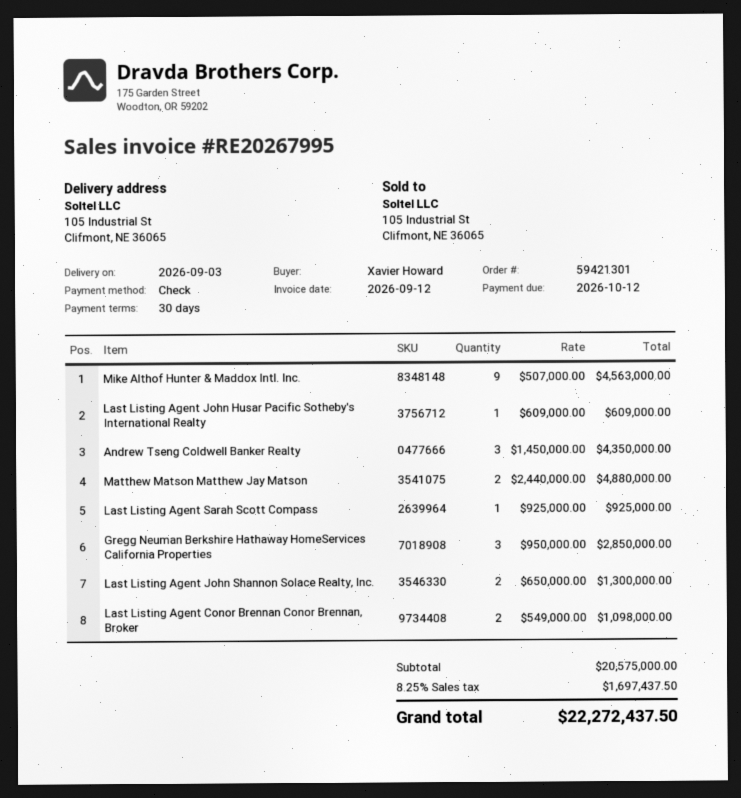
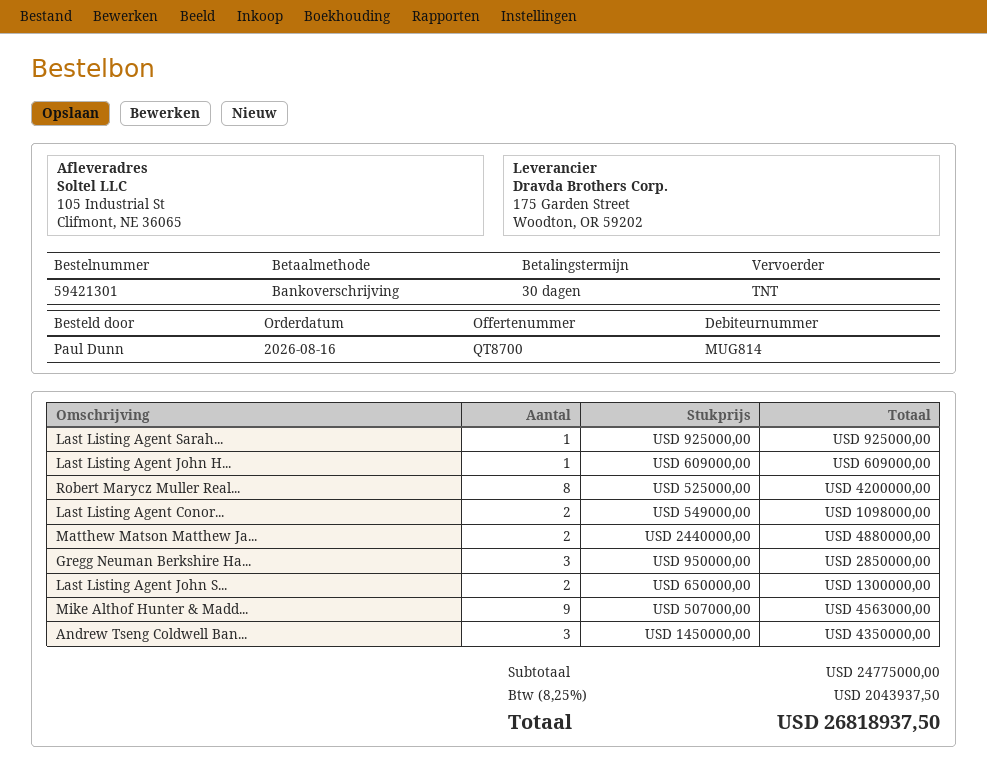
ordered by: Xavier Howard -> Paul Dunn
payment method: cheque -> bank transfer
Robert Marycz Muller Real...: none -> 8 x 525000.00 = 4200000.00
subtotal: 20575000.00 -> 24775000.00
tax: 8.25% = 1697437.50 -> 8.25% = 2043937.50
total: 22272437.50 -> 26818937.50

